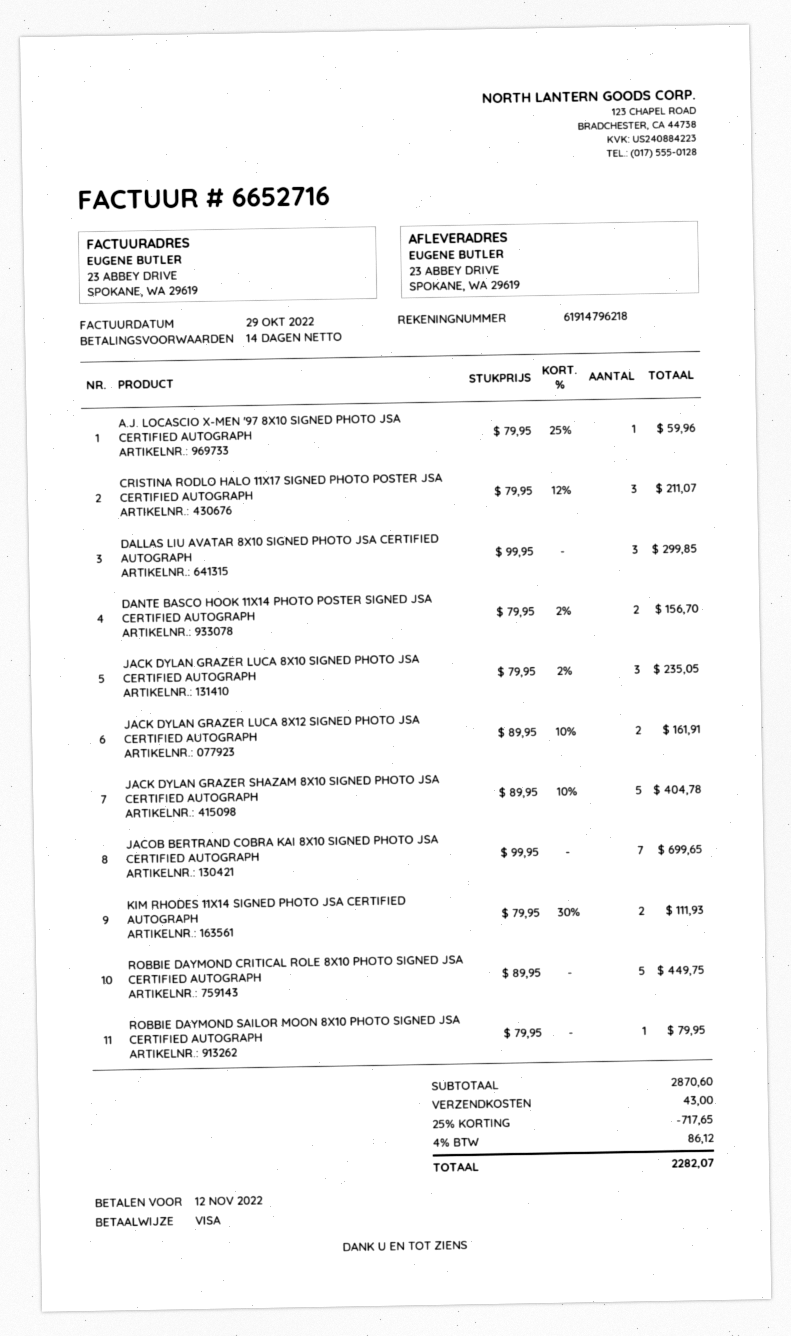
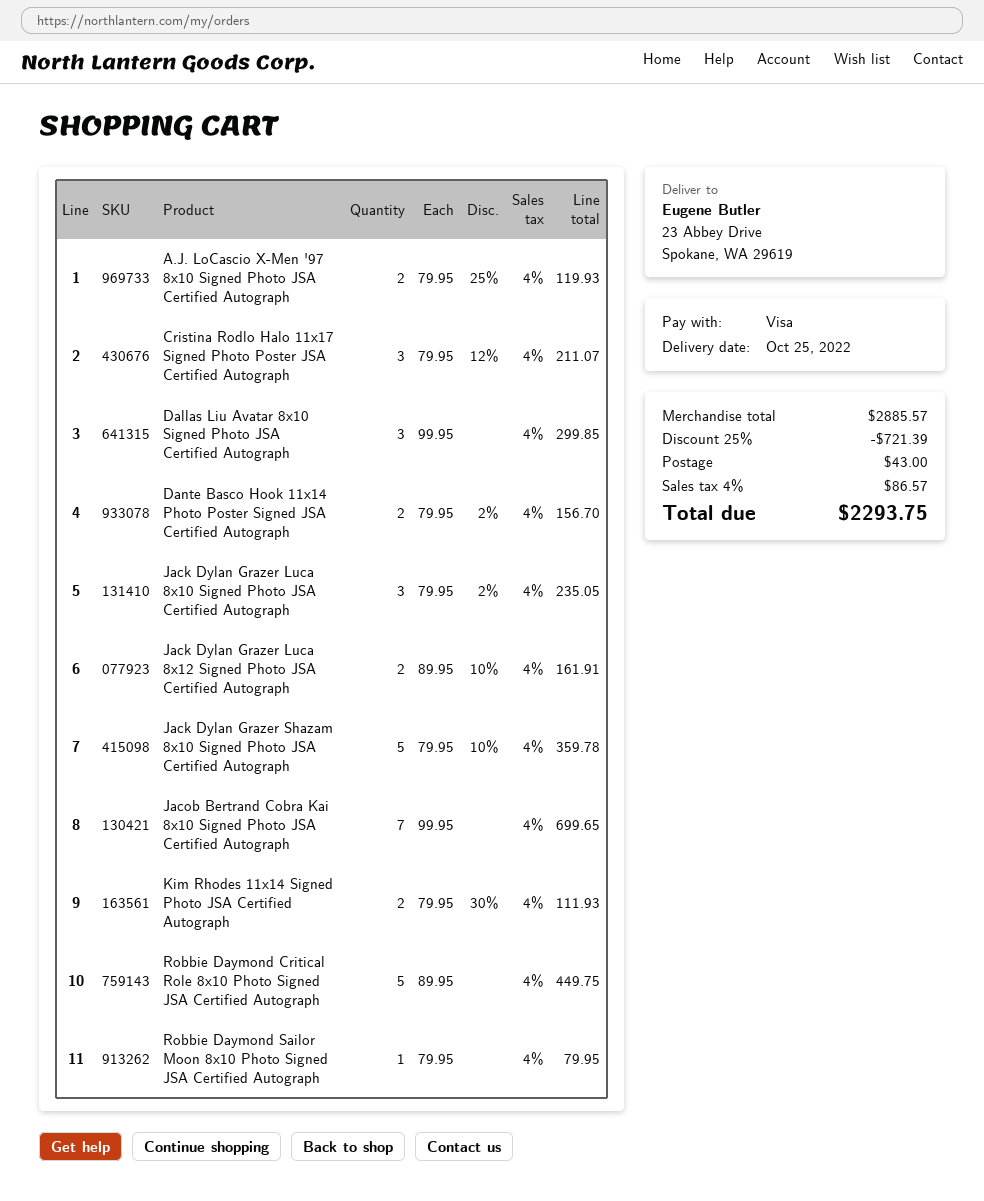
A.J. LOCASCIO X-MEN '97 8X10 SIGNED PHOTO JSA CERTIFIED AUTOGRAPH: 1 x 79.95 - 25% = 59.96 -> 2 x 79.95 - 25% = 119.93
JACK DYLAN GRAZER SHAZAM 8X10 SIGNED PHOTO JSA CERTIFIED AUTOGRAPH: 5 x 89.95 - 10% = 404.78 -> 5 x 79.95 - 10% = 359.78
subtotal: 2870.60 -> 2885.57
discount: 25% = 717.65 -> 25% = 721.39
tax: 4% = 86.12 -> 4% = 86.57
total: 2282.07 -> 2293.75

